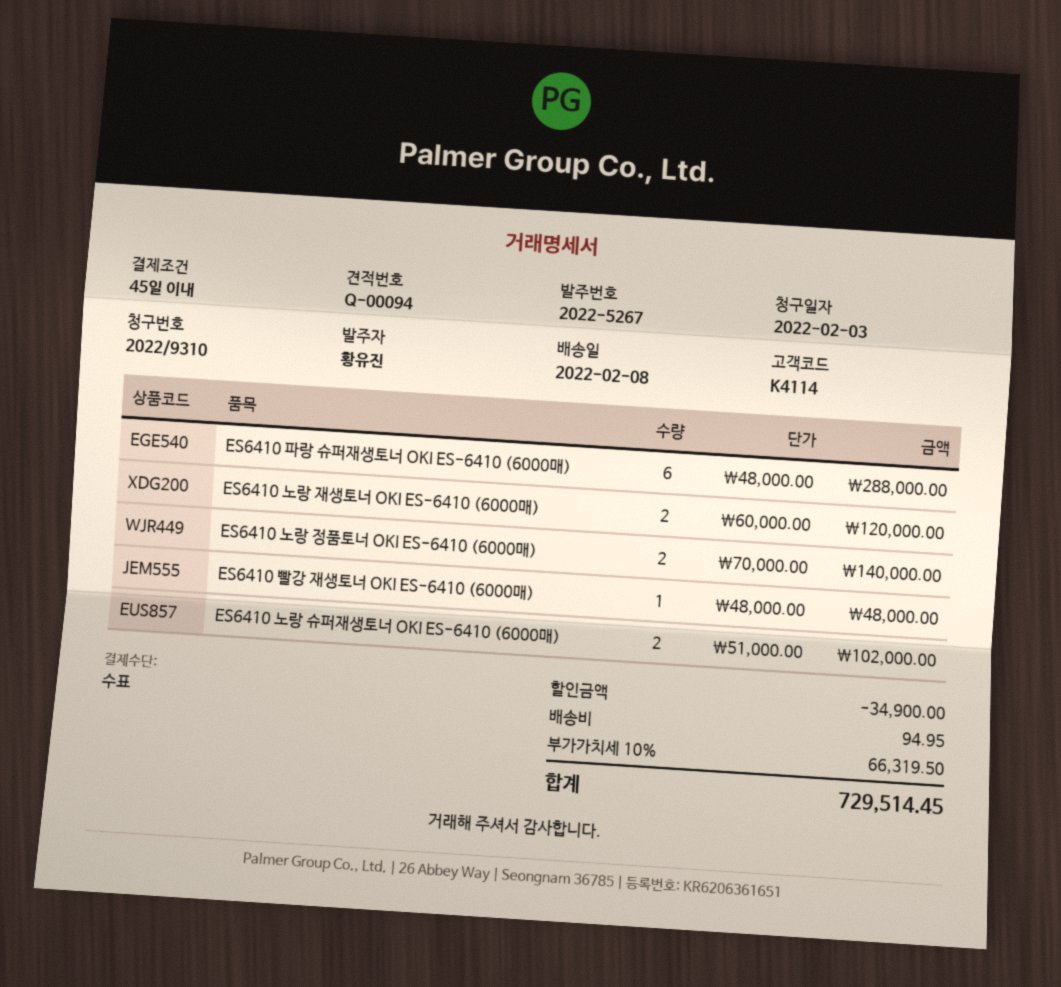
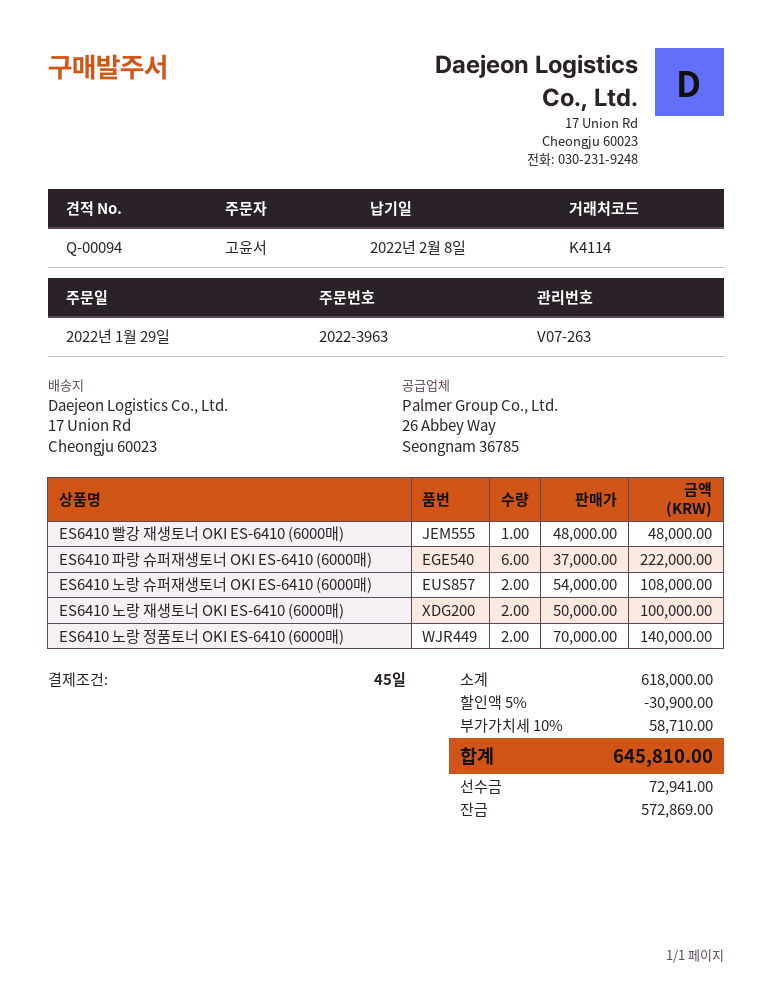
order number: 2022-5267 -> 2022-3963
ordered by: 황유진 -> 고윤서
ES6410 파랑 슈퍼재생토너 OKI ES-6410 (6000매): 6 x 48000.00 = 288000.00 -> 6 x 37000.00 = 222000.00
ES6410 노랑 재생토너 OKI ES-6410 (6000매): 2 x 60000.00 = 120000.00 -> 2 x 50000.00 = 100000.00
ES6410 노랑 슈퍼재생토너 OKI ES-6410 (6000매): 2 x 51000.00 = 102000.00 -> 2 x 54000.00 = 108000.00
discount: 34900.00 -> 30900.00
shipping: 94.95 -> none
tax: 10% = 66319.50 -> 10% = 58710.00
total: 729514.45 -> 645810.00

